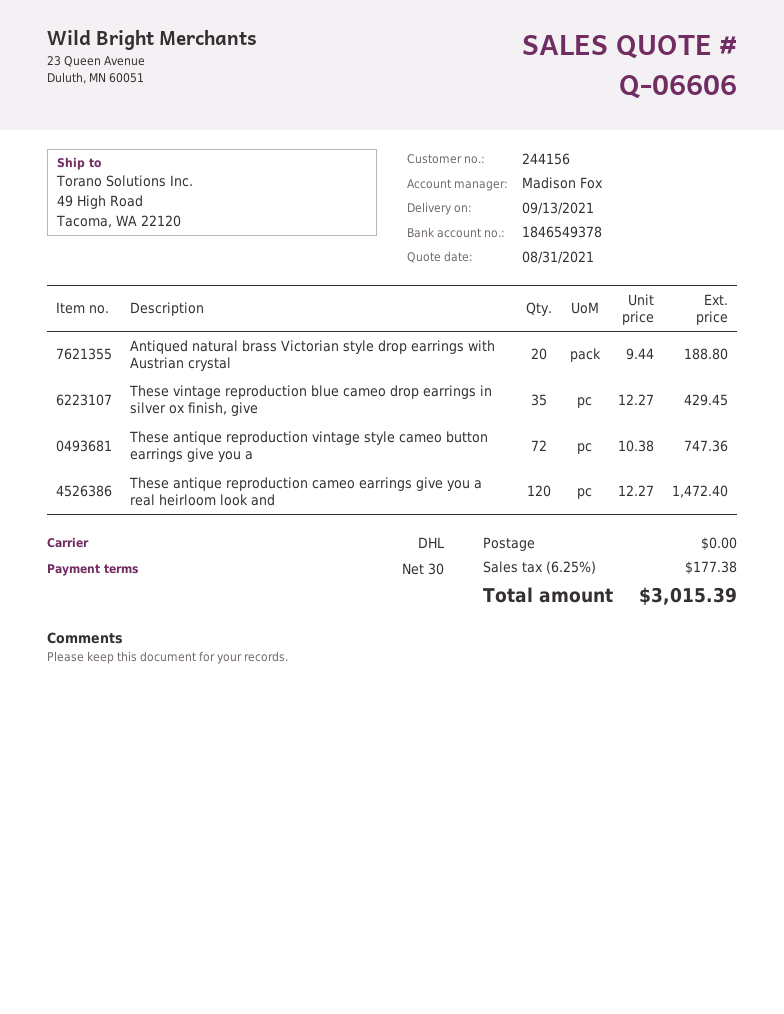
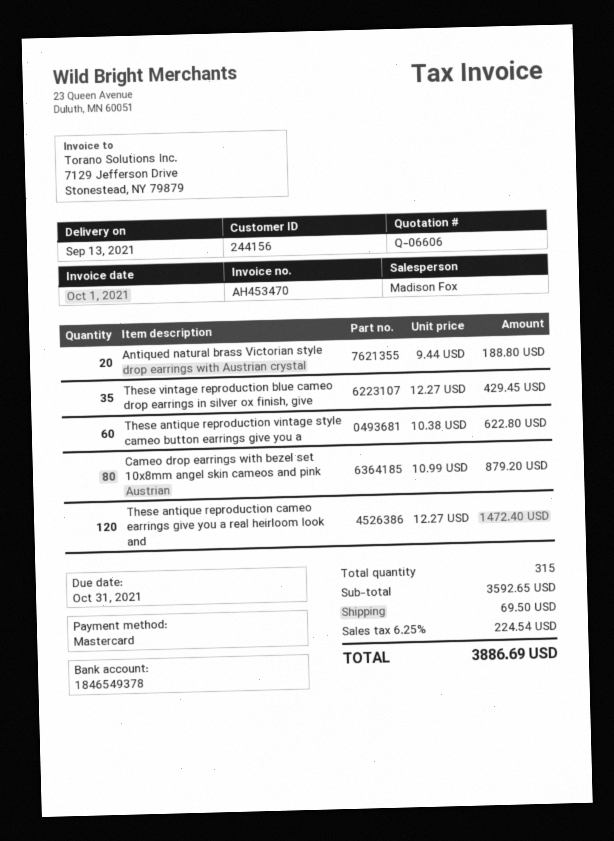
These antique reproduction vintage style cameo button earrings give you a: 72 x 10.38 = 747.36 -> 60 x 10.38 = 622.80
Cameo drop earrings with bezel set 10x8mm angel skin cameos and pink Austrian: none -> 80 x 10.99 = 879.20
shipping: 0.00 -> 69.50
tax: 6.25% = 177.38 -> 6.25% = 224.54
total: 3015.39 -> 3886.69

